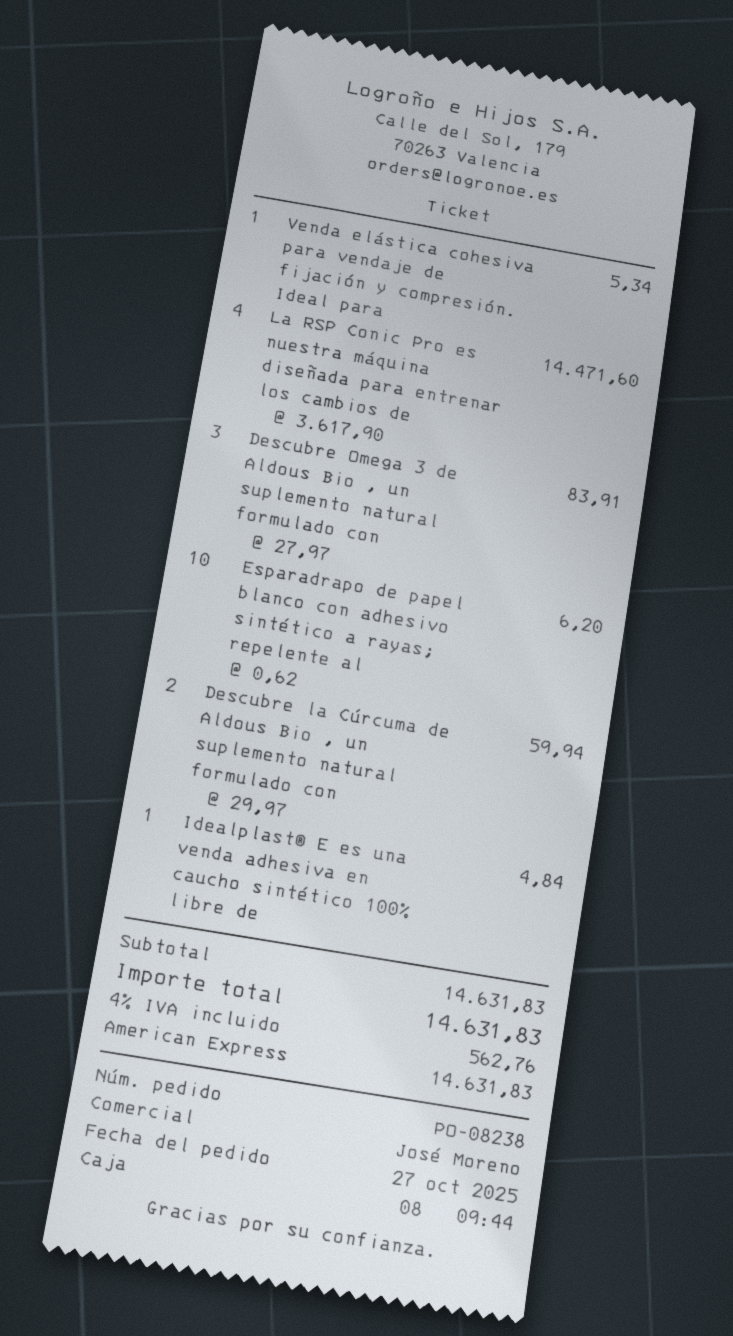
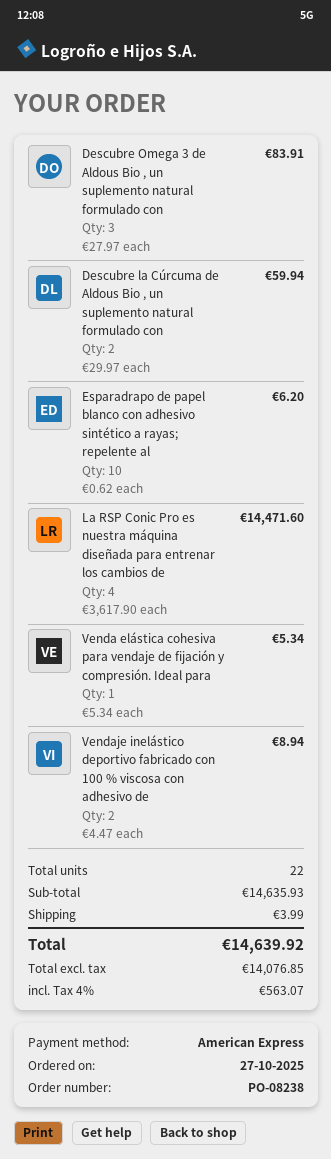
Idealplast® E es una venda adhesiva en caucho sintético 100% libre de: 1 x 4.84 = 4.84 -> none
Vendaje inelástico deportivo fabricado con 100 % viscosa con adhesivo de: none -> 2 x 4.47 = 8.94
subtotal: 14631.83 -> 14635.93
shipping: none -> 3.99
tax: 4% = 562.76 -> 4% = 563.07
total: 14631.83 -> 14639.92

